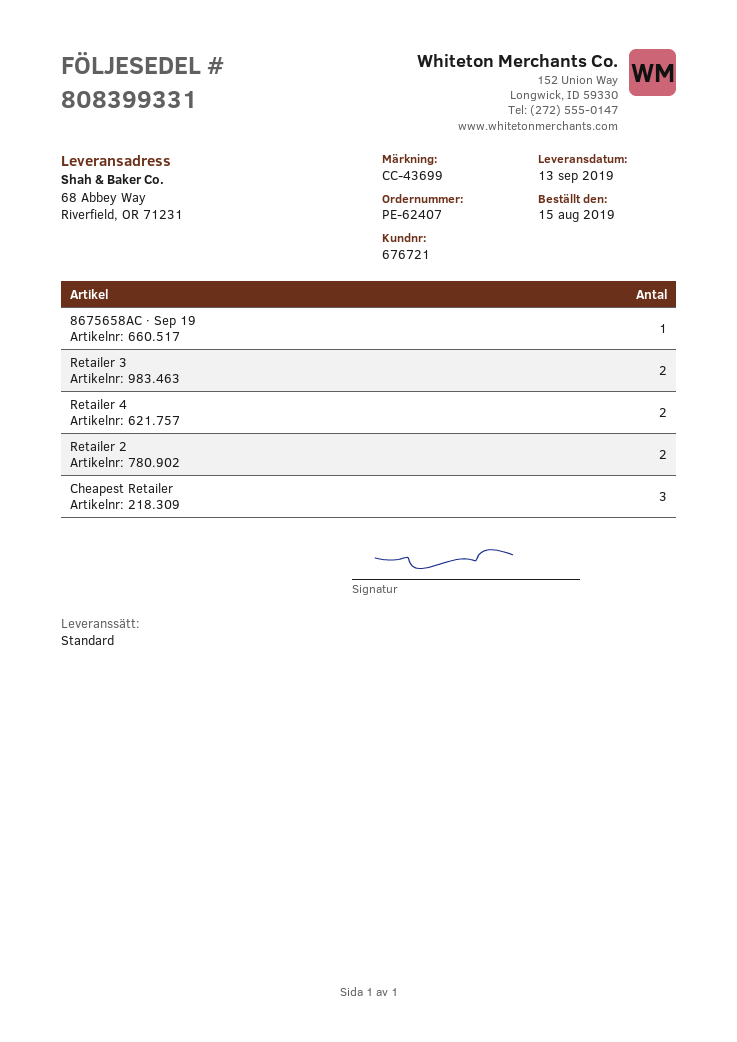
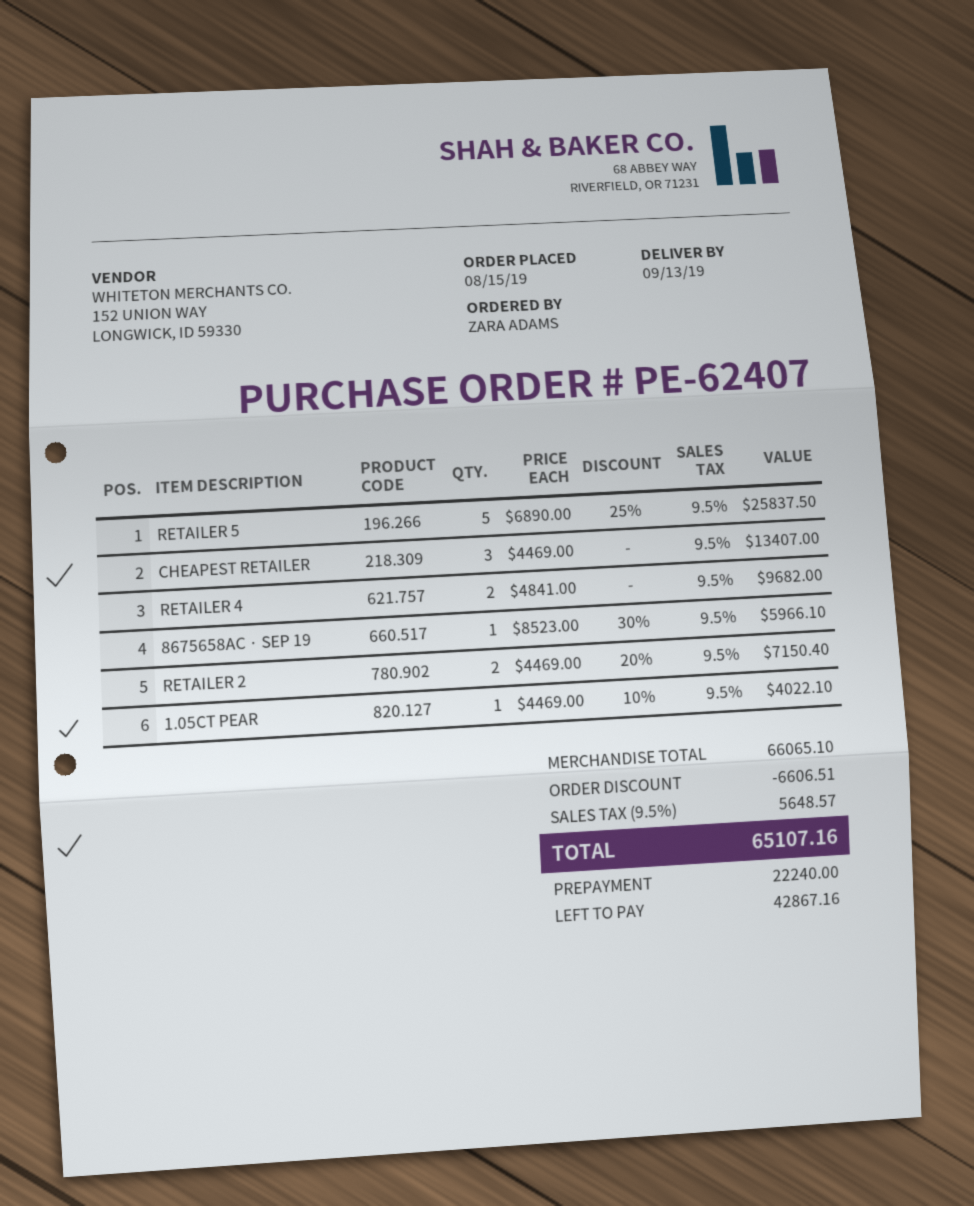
Retailer 3: 2 -> none
RETAILER 5: none -> 5
1.05CT PEAR: none -> 1

